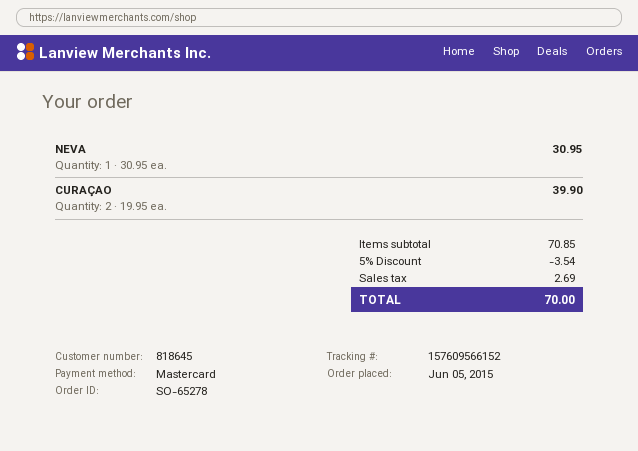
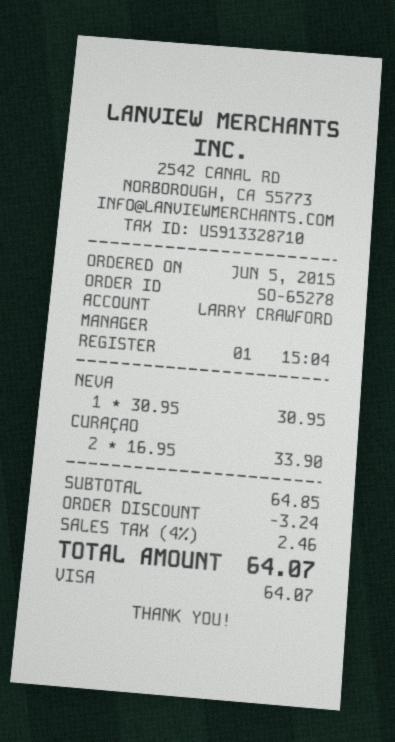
payment method: Mastercard -> Visa
CURAÇAO: 2 x 19.95 = 39.90 -> 2 x 16.95 = 33.90
subtotal: 70.85 -> 64.85
discount: 3.54 -> 3.24
tax: 2.69 -> 2.46
total: 70.00 -> 64.07

